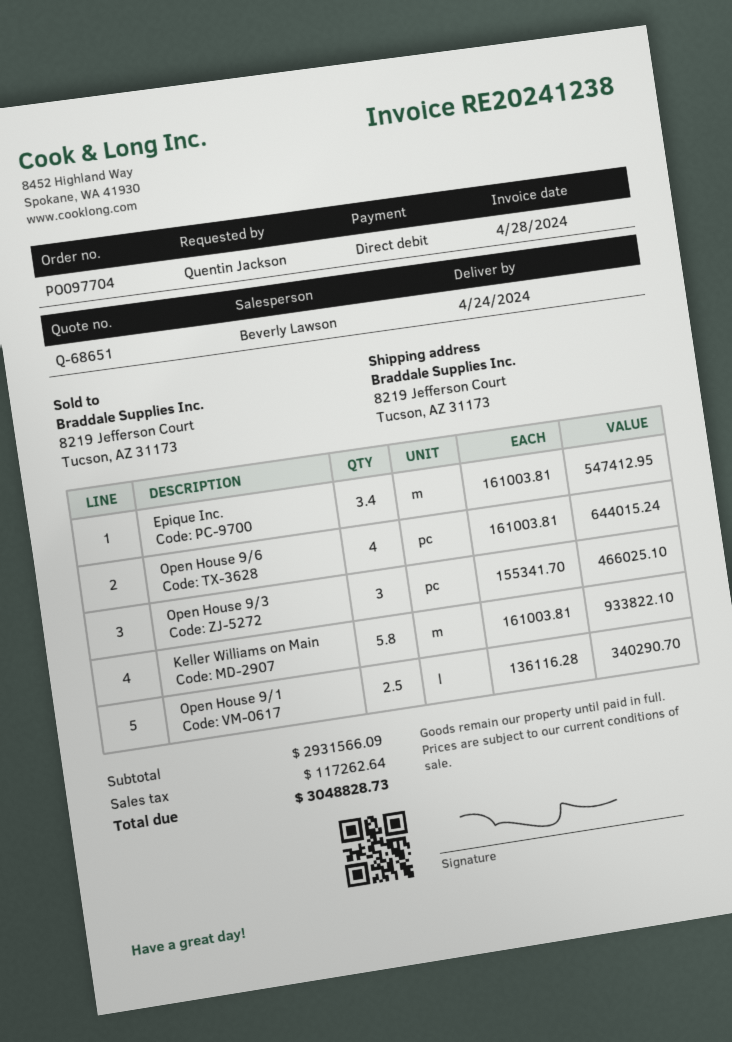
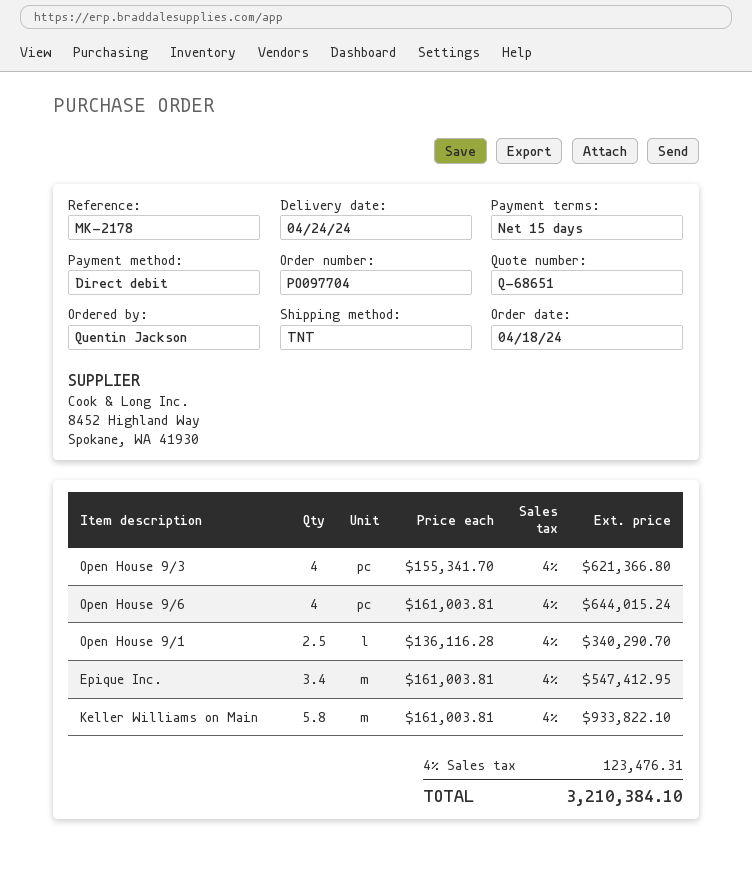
Open House 9/3: 3 x 155341.70 = 466025.10 -> 4 x 155341.70 = 621366.80
tax: 117262.64 -> 123476.31
total: 3048828.73 -> 3210384.10

